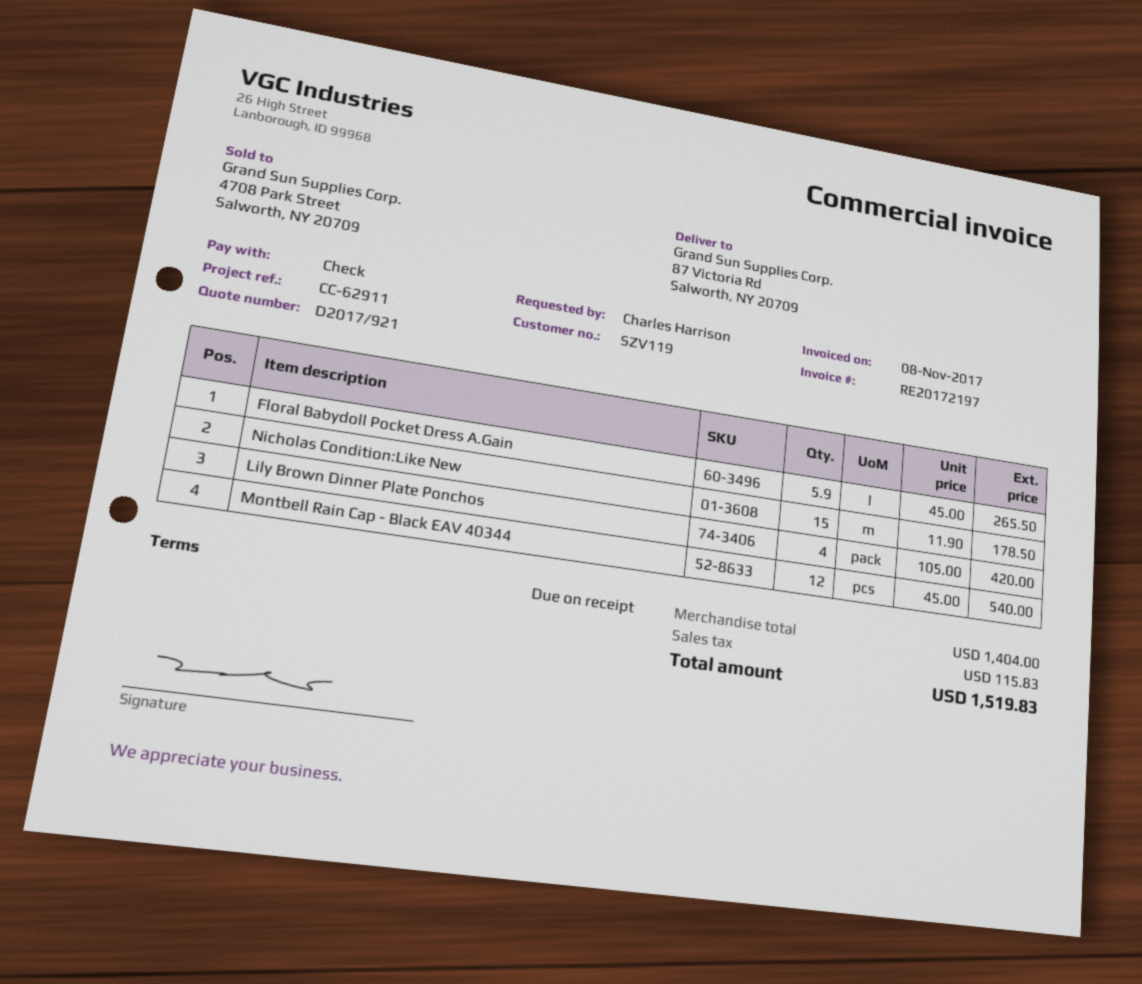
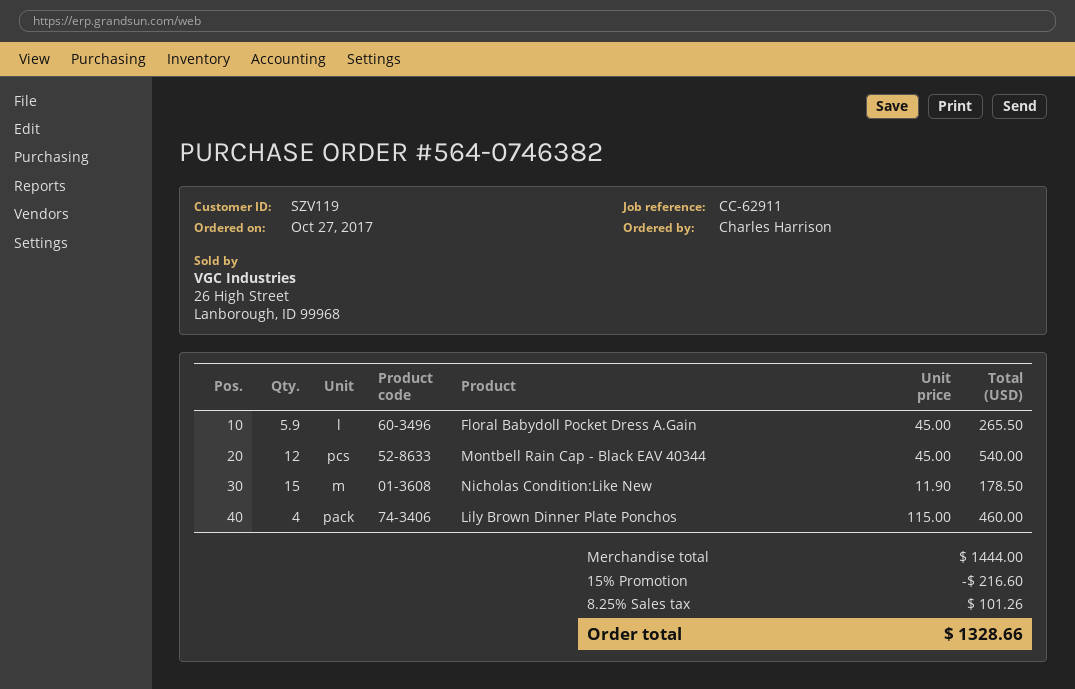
Lily Brown Dinner Plate Ponchos: 4 x 105.00 = 420.00 -> 4 x 115.00 = 460.00
subtotal: 1404.00 -> 1444.00
discount: none -> 15% = 216.60
tax: 115.83 -> 101.26
total: 1519.83 -> 1328.66

